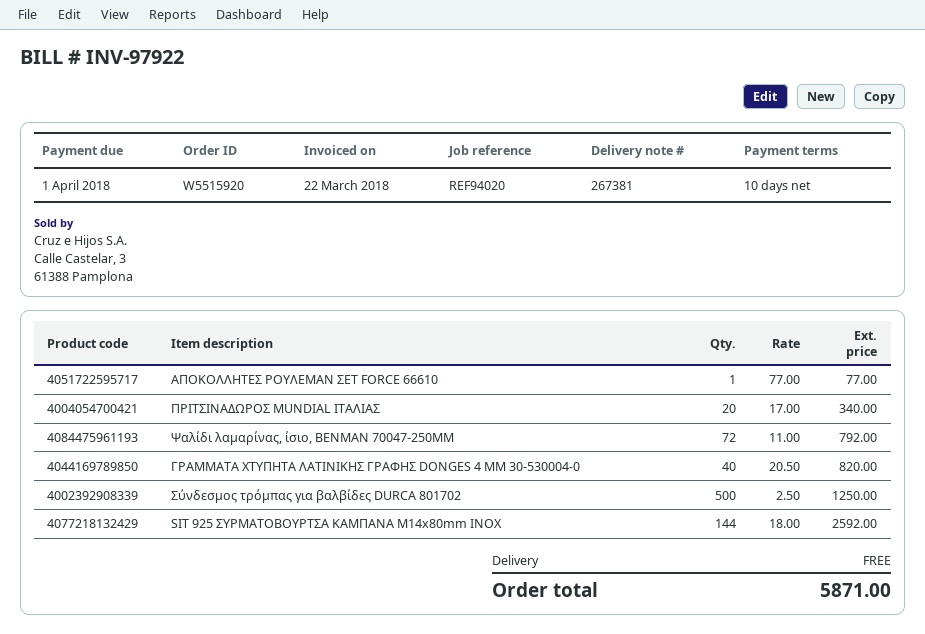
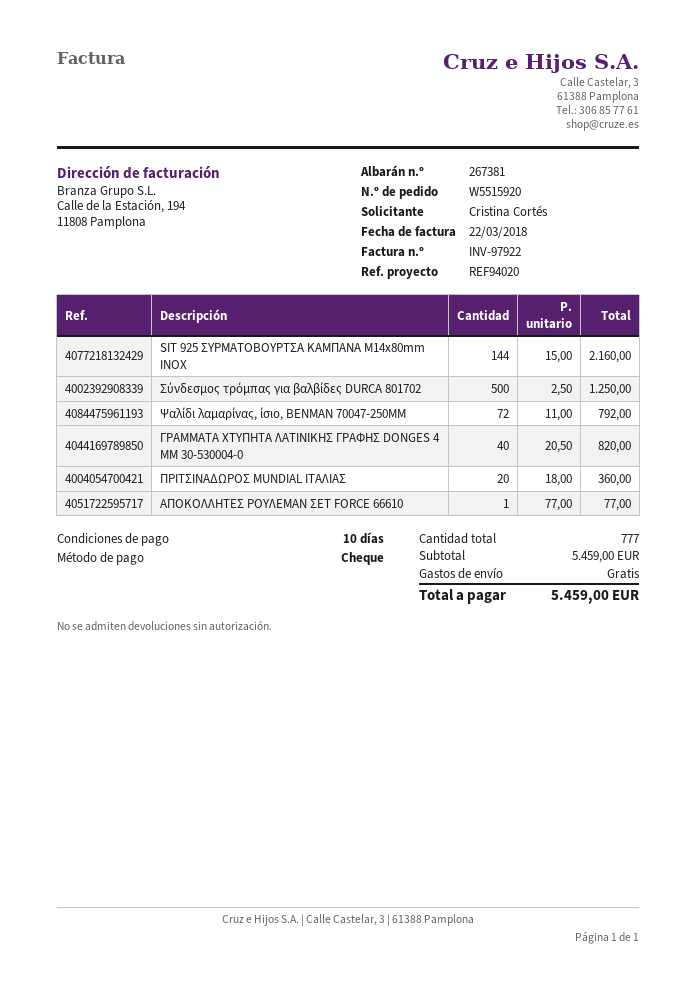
ΠΡΙΤΣΙΝΑΔΩΡΟΣ MUNDIAL ΙΤΑΛΙΑΣ: 20 x 17.00 = 340.00 -> 20 x 18.00 = 360.00
SIT 925 ΣΥΡΜΑΤΟΒΟΥΡΤΣΑ ΚΑΜΠΑΝΑ Μ14x80mm ΙΝΟΧ: 144 x 18.00 = 2592.00 -> 144 x 15.00 = 2160.00
total: 5871.00 -> 5459.00

